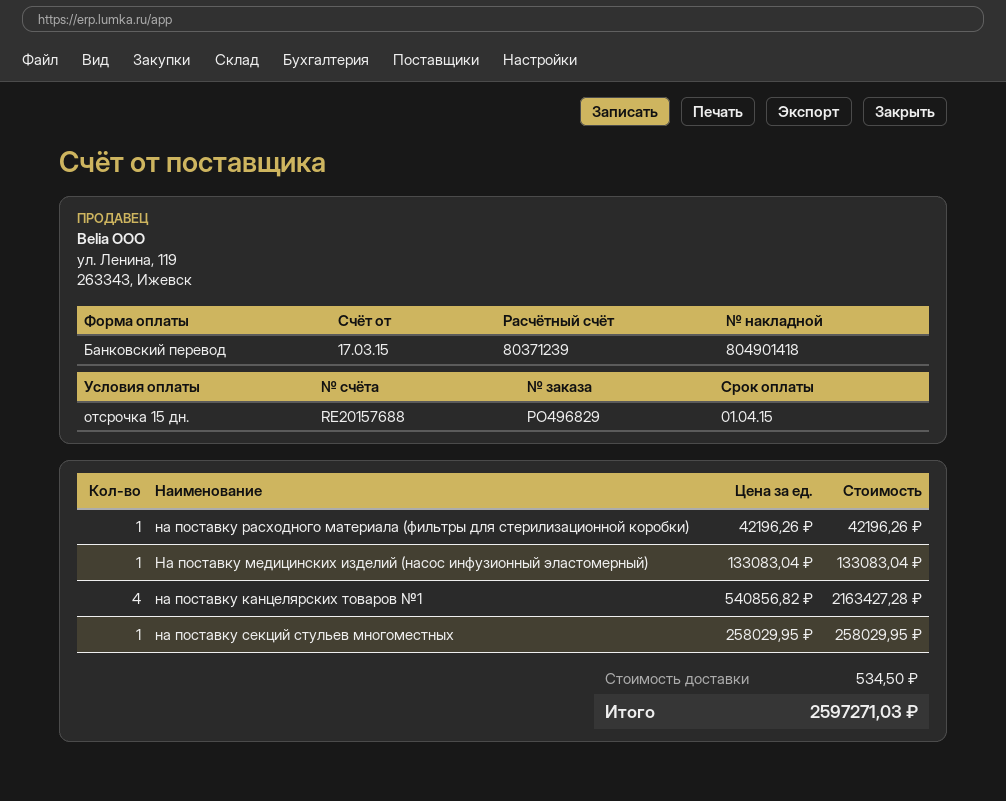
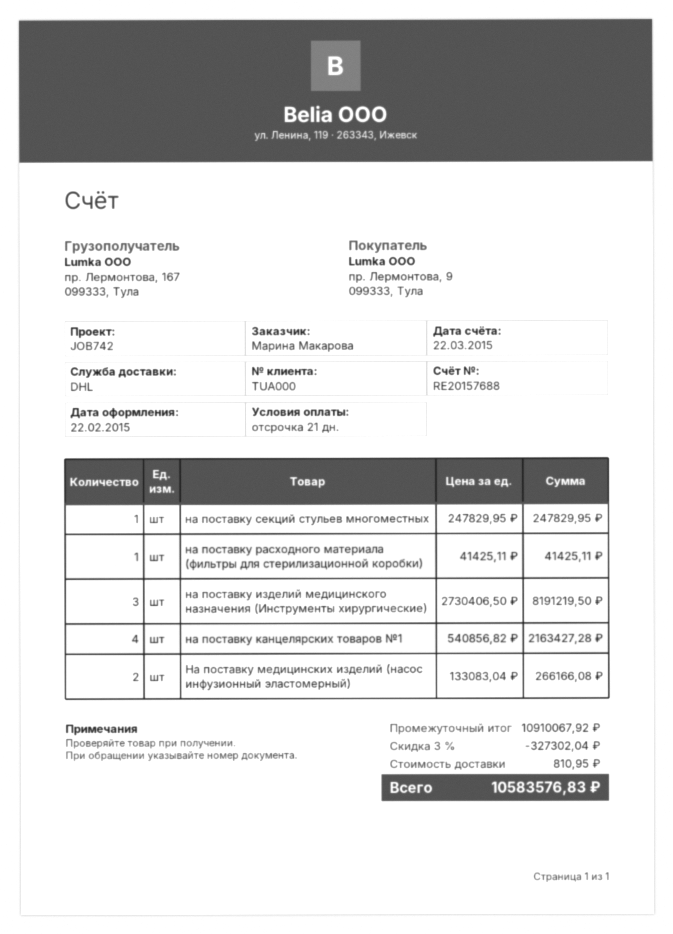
invoice date: 2015-03-17 -> 2015-03-22
payment terms: 15 days -> 21 days
на поставку расходного материала (фильтры для стерилизационной коробки): 1 x 42196.26 = 42196.26 -> 1 x 41425.11 = 41425.11
На поставку медицинских изделий (насос инфузионный эластомерный): 1 x 133083.04 = 133083.04 -> 2 x 133083.04 = 266166.08
на поставку секций стульев многоместных: 1 x 258029.95 = 258029.95 -> 1 x 247829.95 = 247829.95
на поставку изделий медицинского назначения (Инструменты хирургические): none -> 3 x 2730406.50 = 8191219.50
discount: none -> 3% = 327302.04
shipping: 534.50 -> 810.95
total: 2597271.03 -> 10583576.83

